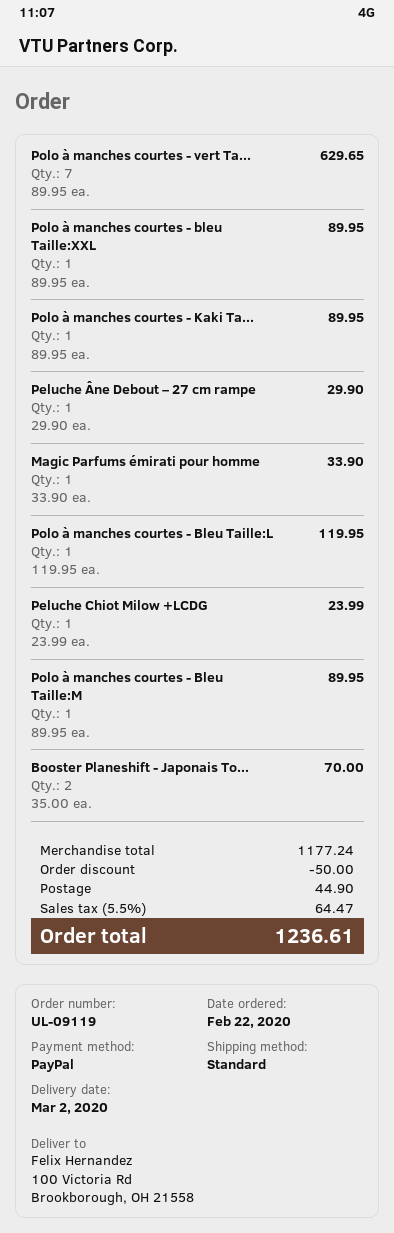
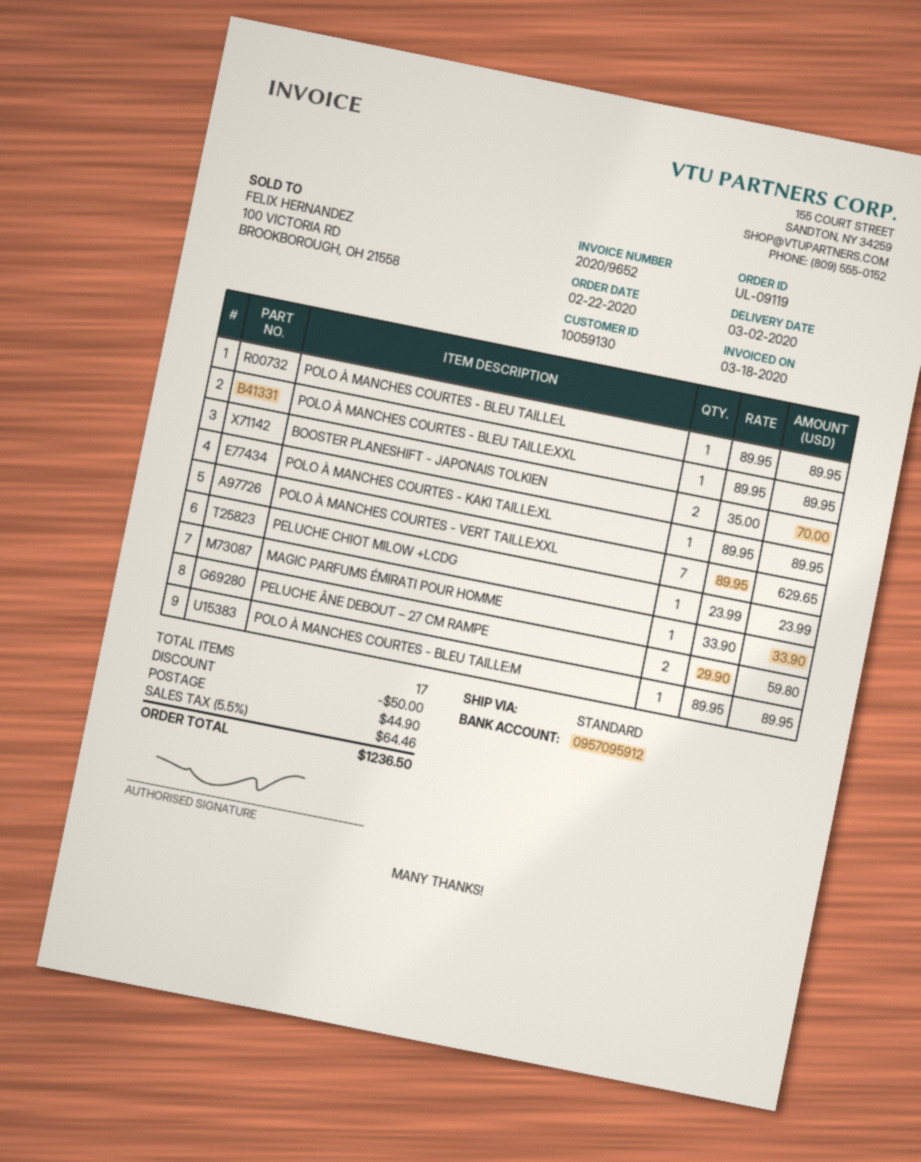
Peluche Âne Debout – 27 cm rampe: 1 x 29.90 = 29.90 -> 2 x 29.90 = 59.80
Polo à manches courtes - Bleu Taille:L: 1 x 119.95 = 119.95 -> 1 x 89.95 = 89.95
tax: 5.5% = 64.47 -> 5.5% = 64.46
total: 1236.61 -> 1236.50

